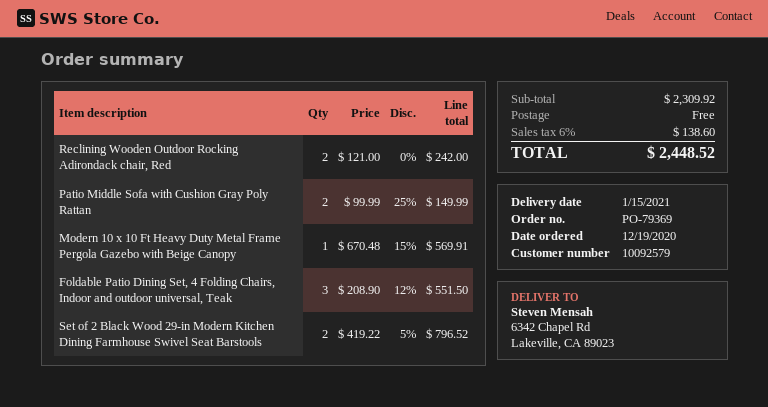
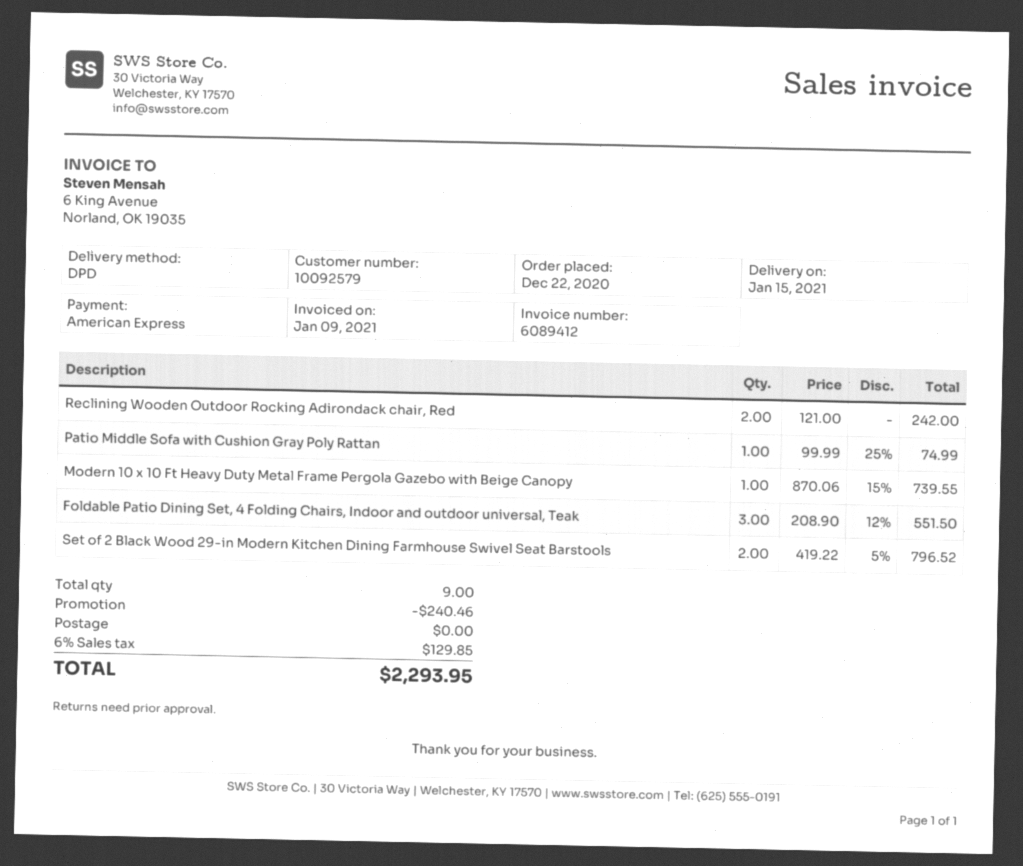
order date: 2020-12-19 -> 2020-12-22
Patio Middle Sofa with Cushion Gray Poly Rattan: 2 x 99.99 - 25% = 149.99 -> 1 x 99.99 - 25% = 74.99
Modern 10 x 10 Ft Heavy Duty Metal Frame Pergola Gazebo with Beige Canopy: 1 x 670.48 - 15% = 569.91 -> 1 x 870.06 - 15% = 739.55
discount: none -> 240.46
tax: 6% = 138.60 -> 6% = 129.85
total: 2448.52 -> 2293.95

